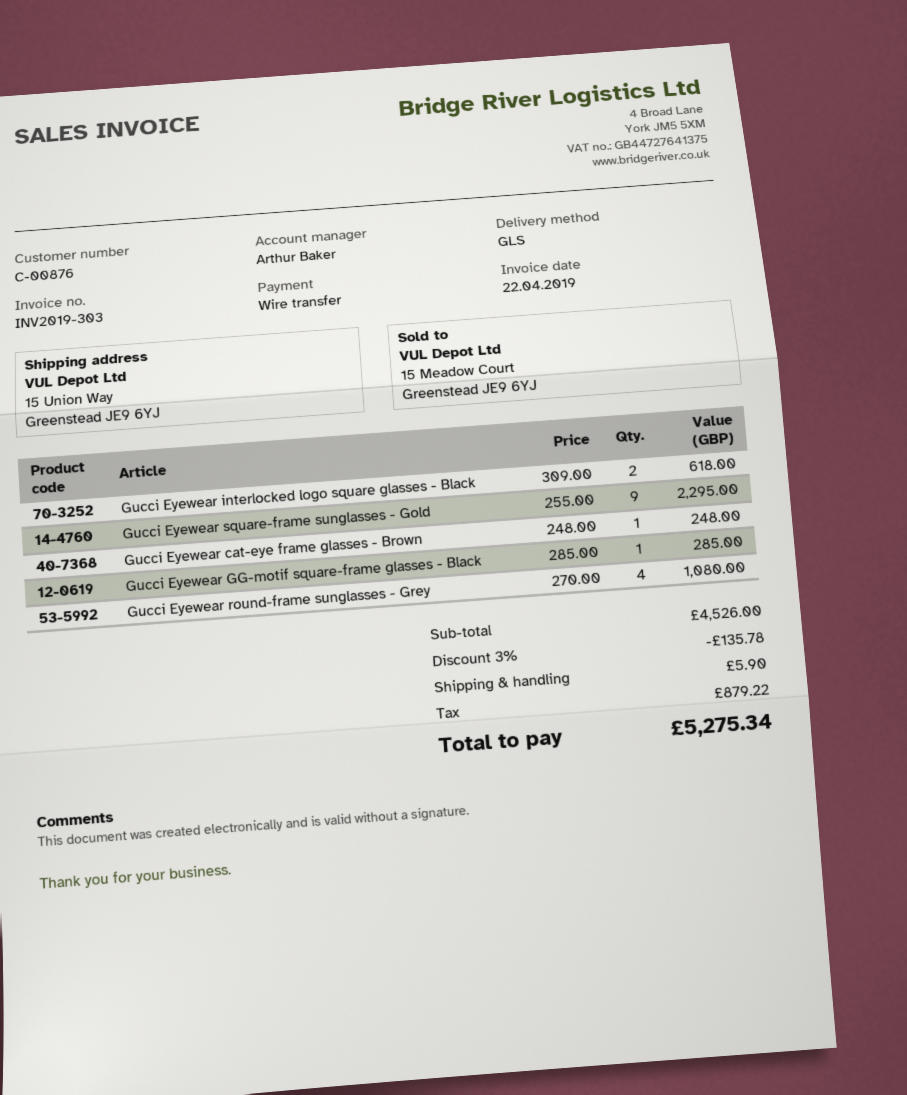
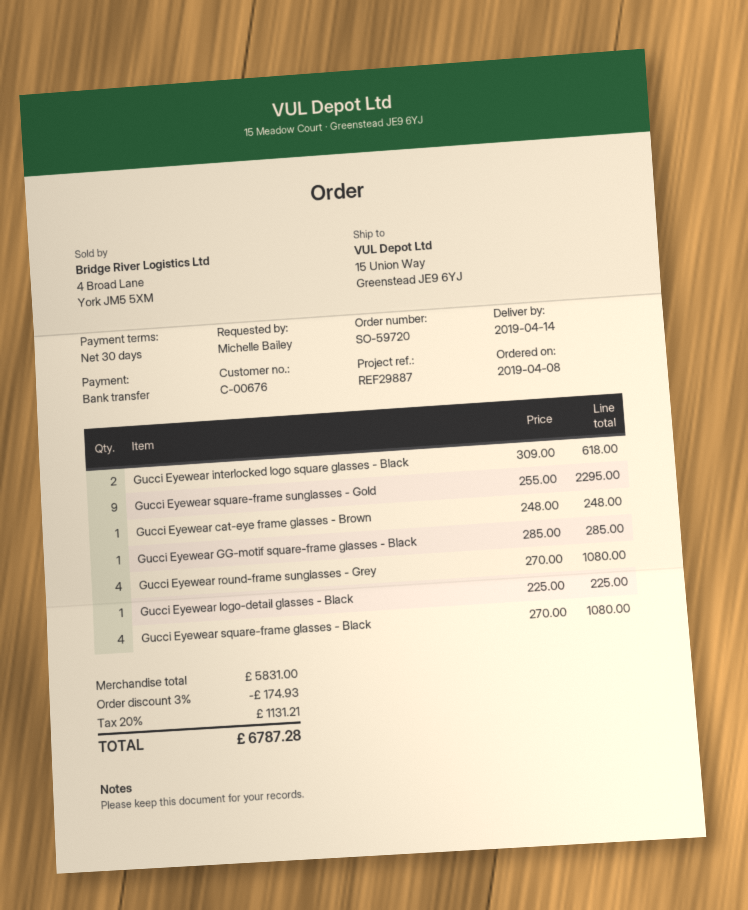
customer number: C-00876 -> C-00676
Gucci Eyewear logo-detail glasses - Black: none -> 1 x 225.00 = 225.00
Gucci Eyewear square-frame glasses - Black: none -> 4 x 270.00 = 1080.00
subtotal: 4526.00 -> 5831.00
discount: 3% = 135.78 -> 3% = 174.93
shipping: 5.90 -> none
tax: 879.22 -> 1131.21
total: 5275.34 -> 6787.28

